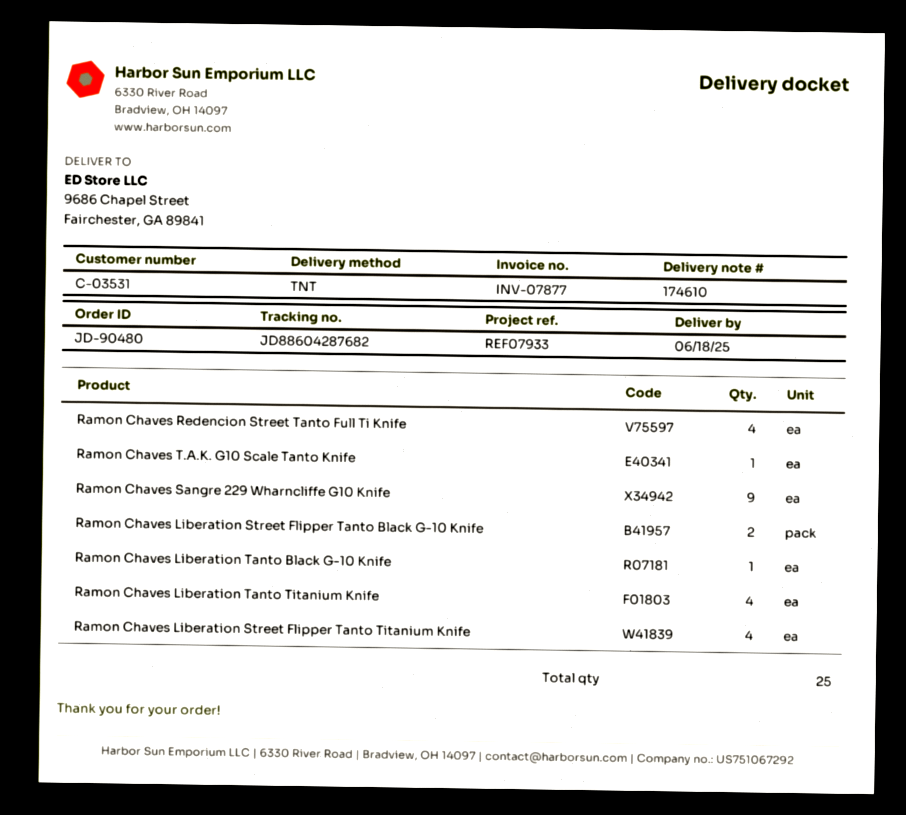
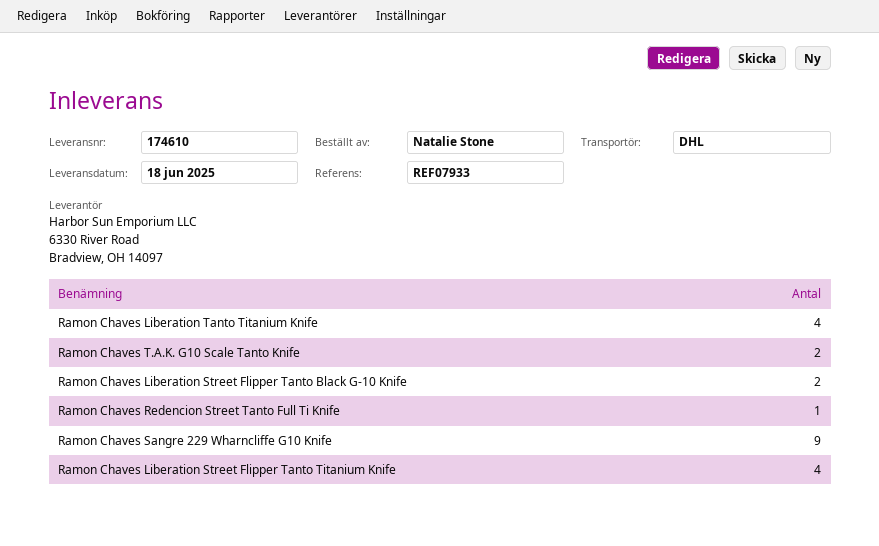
shipping method: TNT -> DHL
Ramon Chaves Redencion Street Tanto Full Ti Knife: 4 -> 1
Ramon Chaves T.A.K. G10 Scale Tanto Knife: 1 -> 2
Ramon Chaves Liberation Tanto Black G-10 Knife: 1 -> none

